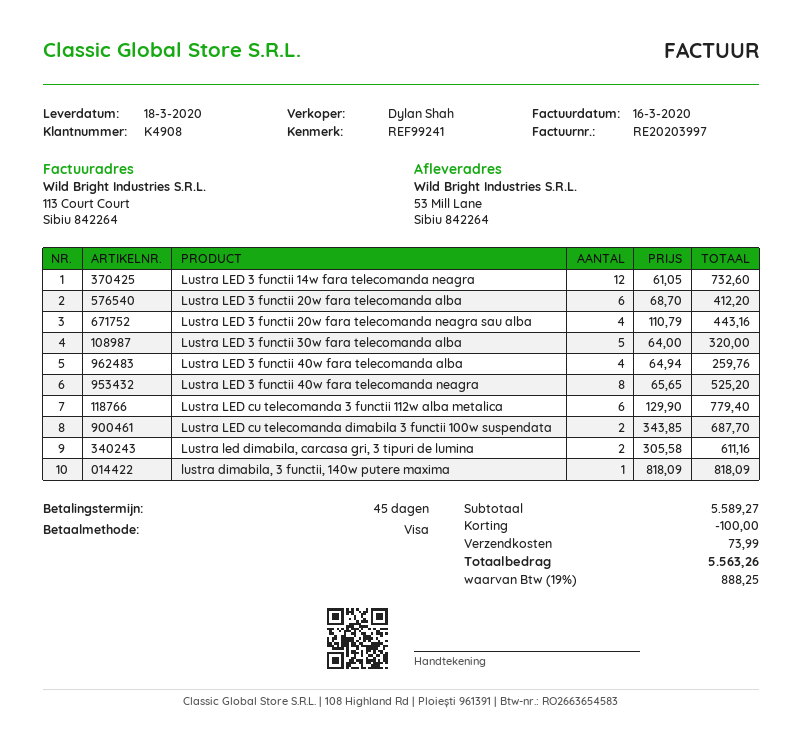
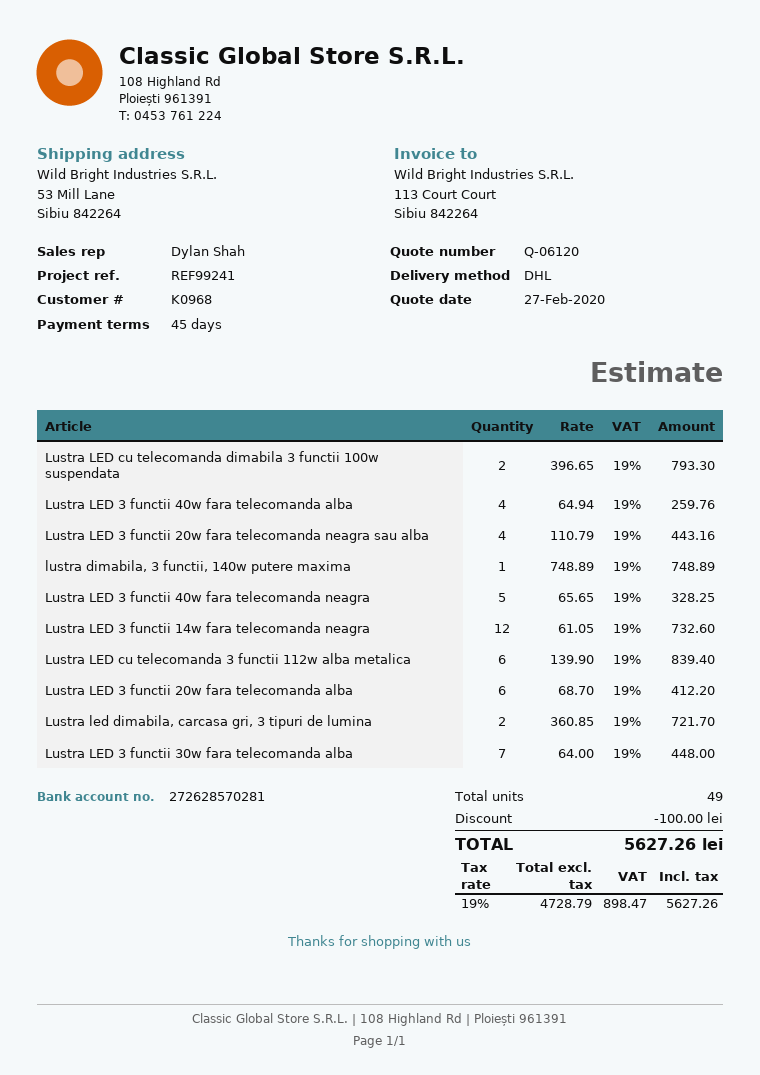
customer number: K4908 -> K0968
Lustra LED 3 functii 30w fara telecomanda alba: 5 x 64.00 = 320.00 -> 7 x 64.00 = 448.00
Lustra LED 3 functii 40w fara telecomanda neagra: 8 x 65.65 = 525.20 -> 5 x 65.65 = 328.25
Lustra LED cu telecomanda 3 functii 112w alba metalica: 6 x 129.90 = 779.40 -> 6 x 139.90 = 839.40
Lustra LED cu telecomanda dimabila 3 functii 100w suspendata: 2 x 343.85 = 687.70 -> 2 x 396.65 = 793.30
Lustra led dimabila, carcasa gri, 3 tipuri de lumina: 2 x 305.58 = 611.16 -> 2 x 360.85 = 721.70
lustra dimabila, 3 functii, 140w putere maxima: 1 x 818.09 = 818.09 -> 1 x 748.89 = 748.89
shipping: 73.99 -> none
tax: 19% = 888.25 -> 19% = 898.47
total: 5563.26 -> 5627.26

